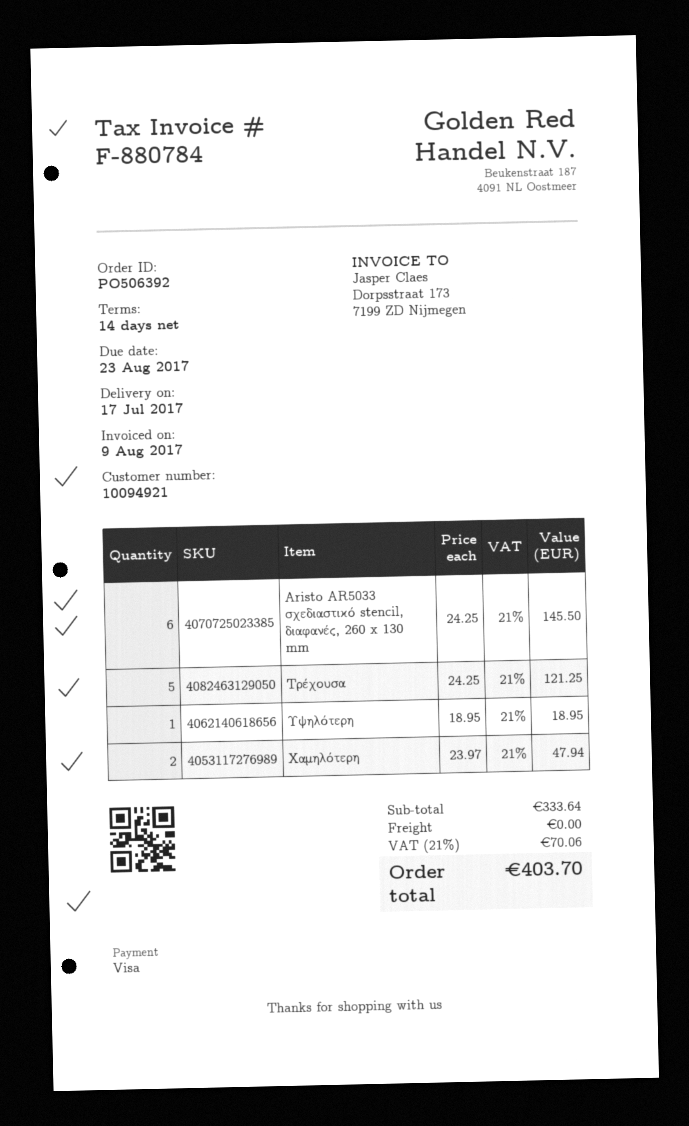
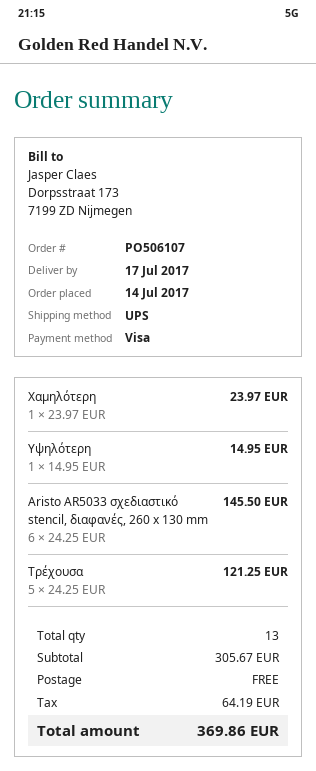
order number: PO506392 -> PO506107
Υψηλότερη: 1 x 18.95 = 18.95 -> 1 x 14.95 = 14.95
Χαμηλότερη: 2 x 23.97 = 47.94 -> 1 x 23.97 = 23.97
subtotal: 333.64 -> 305.67
tax: 70.06 -> 64.19
total: 403.70 -> 369.86

